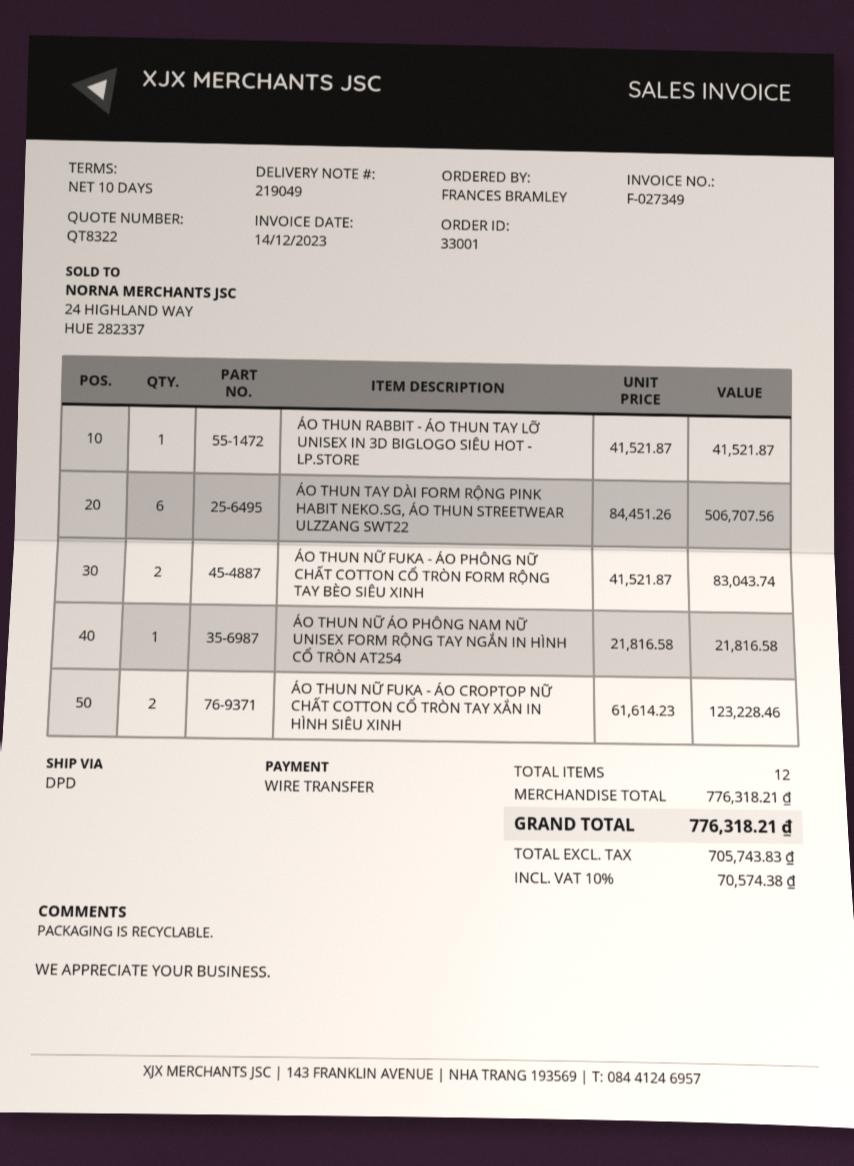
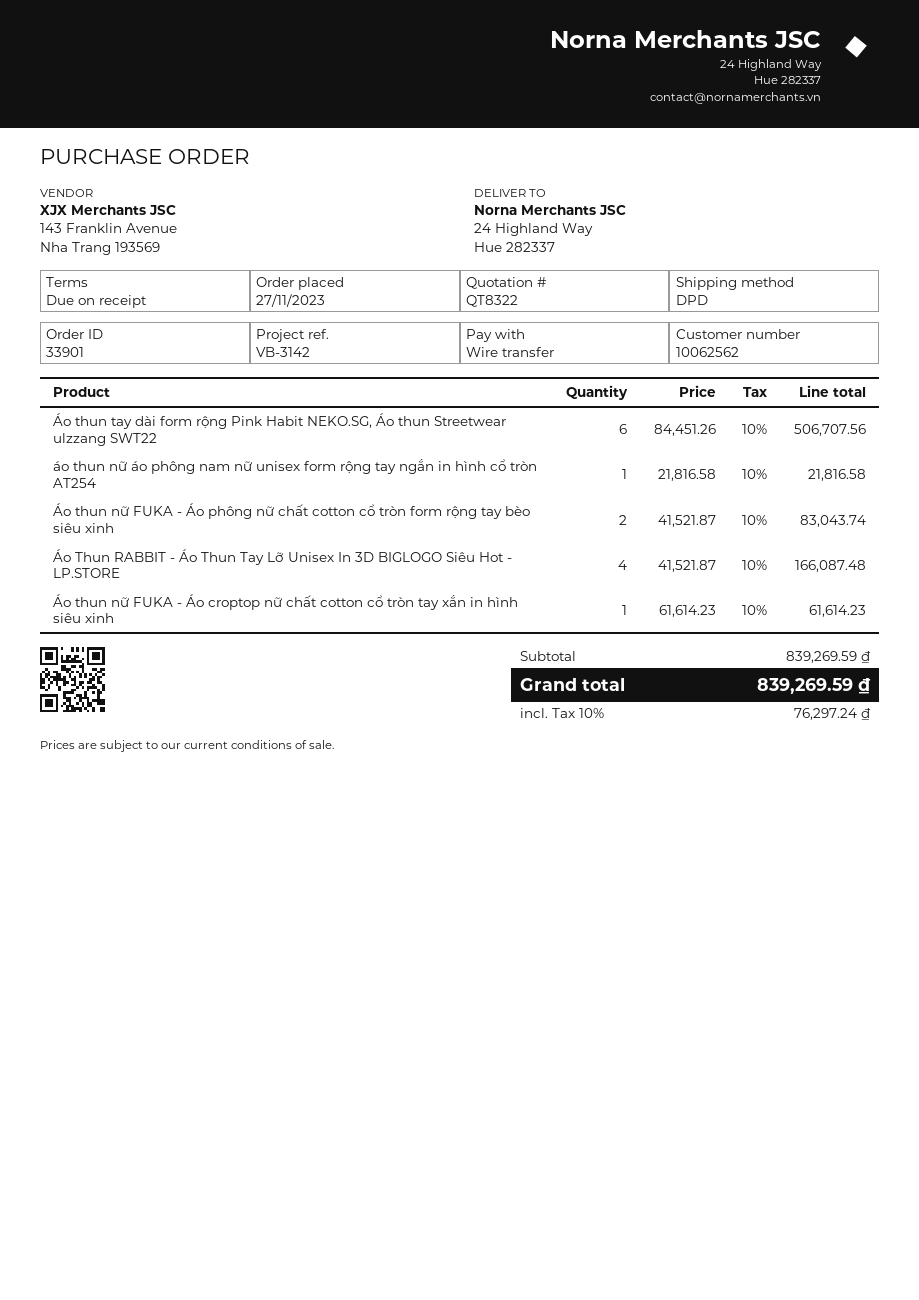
order number: 33001 -> 33901
payment terms: 10 days -> on receipt
ÁO THUN RABBIT - ÁO THUN TAY LỠ UNISEX IN 3D BIGLOGO SIÊU HOT - LP.STORE: 1 x 41521.87 = 41521.87 -> 4 x 41521.87 = 166087.48
ÁO THUN NỮ FUKA - ÁO CROPTOP NỮ CHẤT COTTON CỔ TRÒN TAY XẮN IN HÌNH SIÊU XINH: 2 x 61614.23 = 123228.46 -> 1 x 61614.23 = 61614.23
subtotal: 776318.21 -> 839269.59
tax: 10% = 70574.38 -> 10% = 76297.24
total: 776318.21 -> 839269.59

